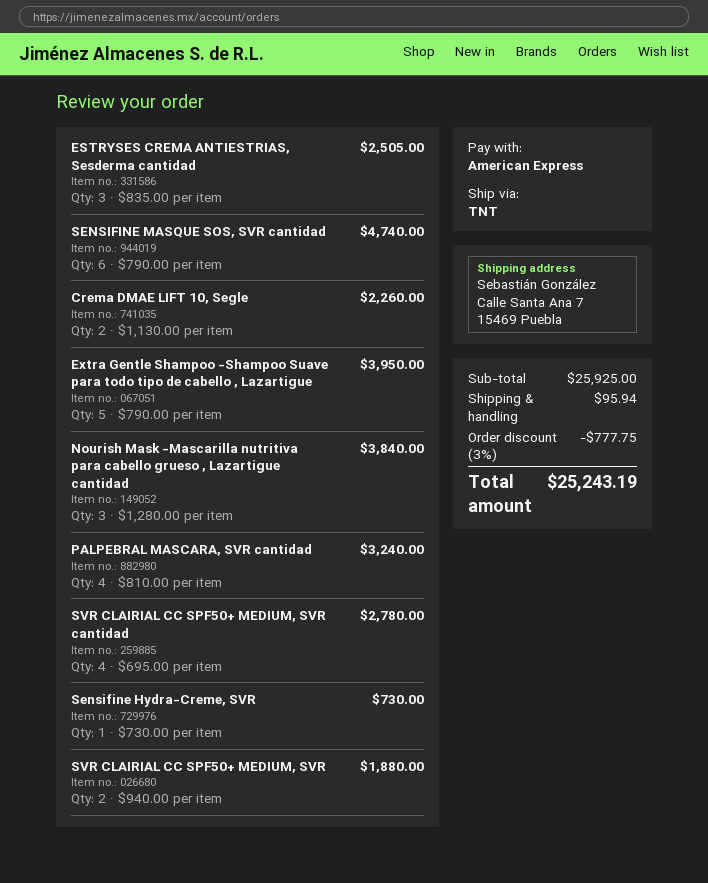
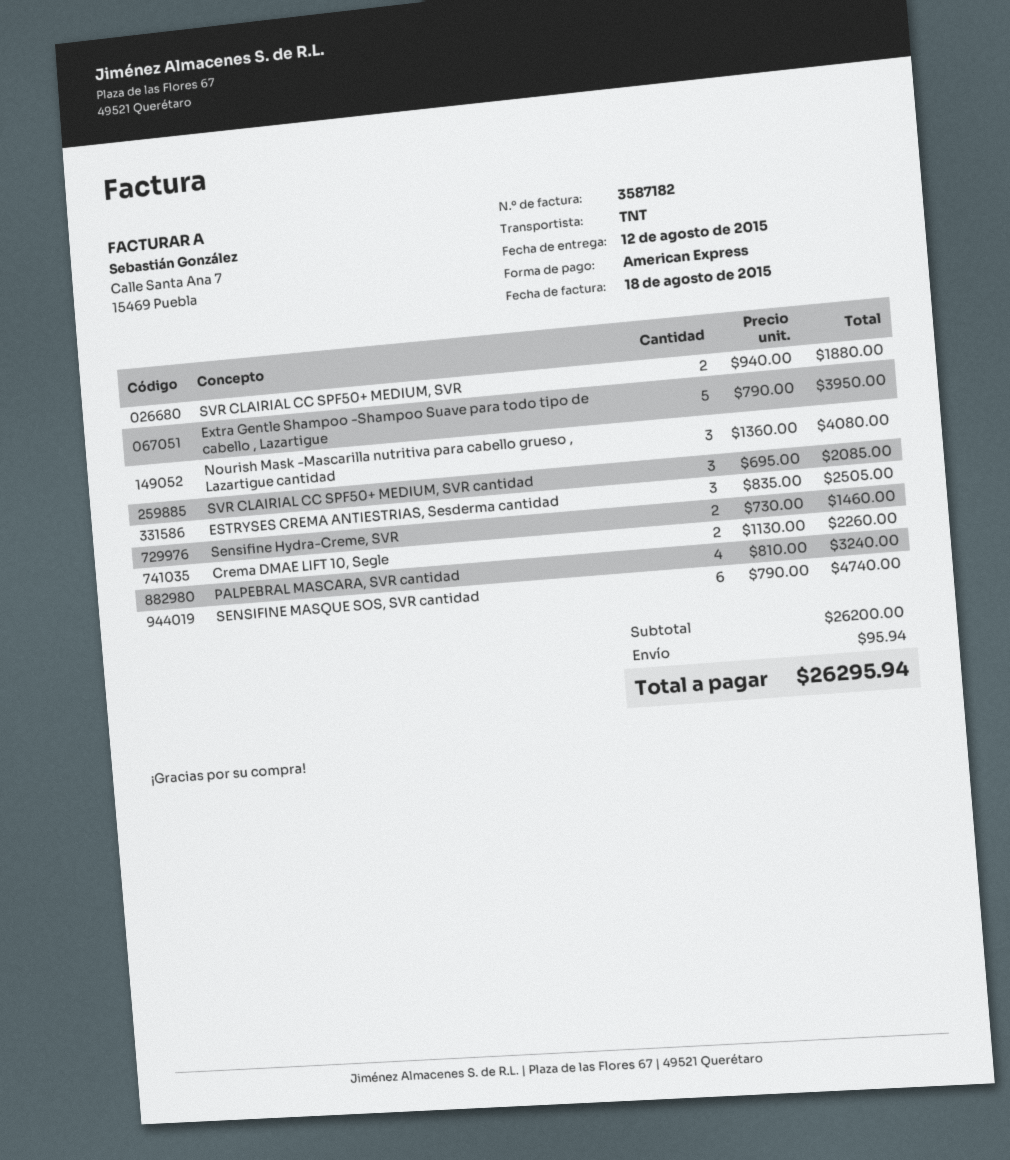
Nourish Mask -Mascarilla nutritiva para cabello grueso , Lazartigue cantidad: 3 x 1280.00 = 3840.00 -> 3 x 1360.00 = 4080.00
SVR CLAIRIAL CC SPF50+ MEDIUM, SVR cantidad: 4 x 695.00 = 2780.00 -> 3 x 695.00 = 2085.00
Sensifine Hydra-Creme, SVR: 1 x 730.00 = 730.00 -> 2 x 730.00 = 1460.00
subtotal: 25925.00 -> 26200.00
discount: 3% = 777.75 -> none
total: 25243.19 -> 26295.94

